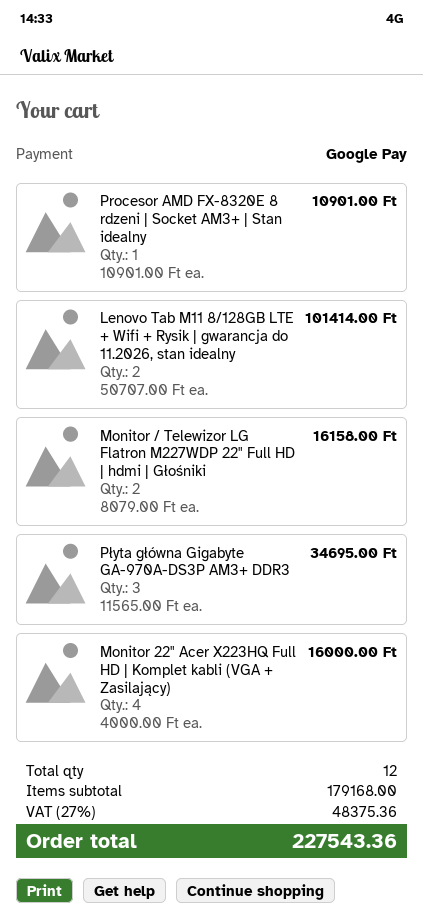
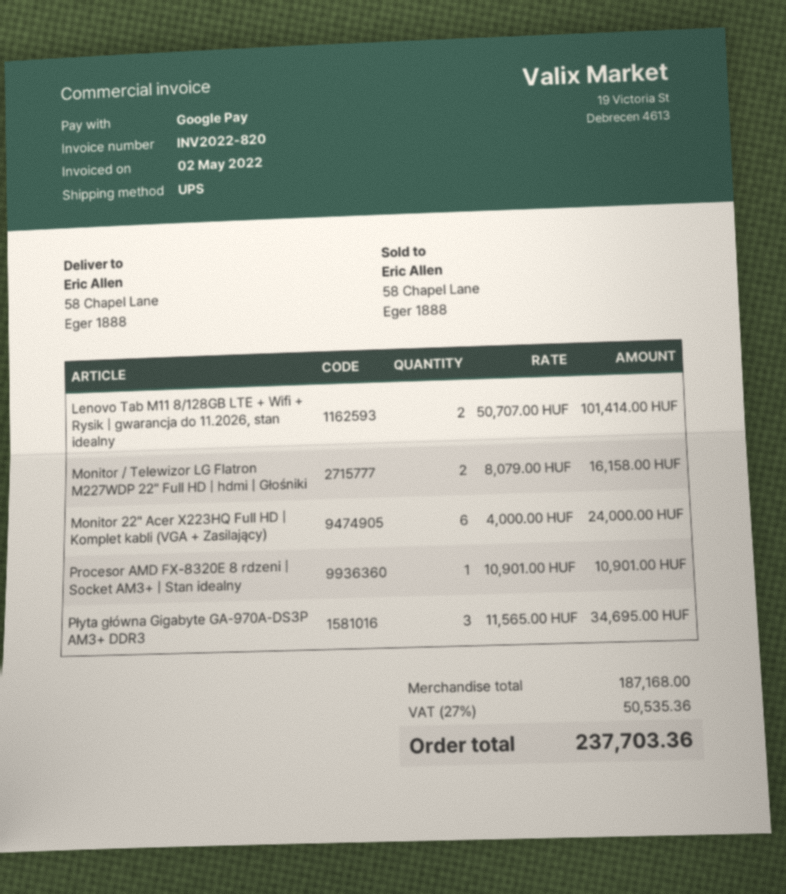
Monitor 22" Acer X223HQ Full HD | Komplet kabli (VGA + Zasilający): 4 x 4000.00 = 16000.00 -> 6 x 4000.00 = 24000.00
subtotal: 179168.00 -> 187168.00
tax: 27% = 48375.36 -> 27% = 50535.36
total: 227543.36 -> 237703.36

